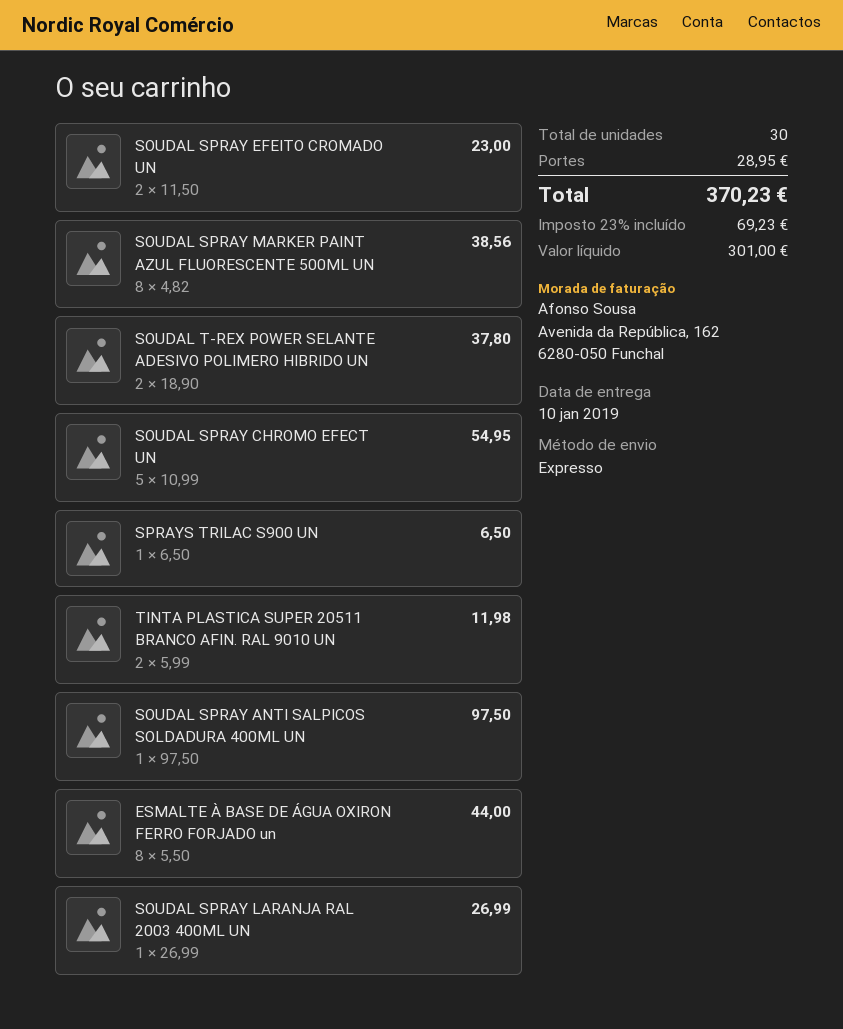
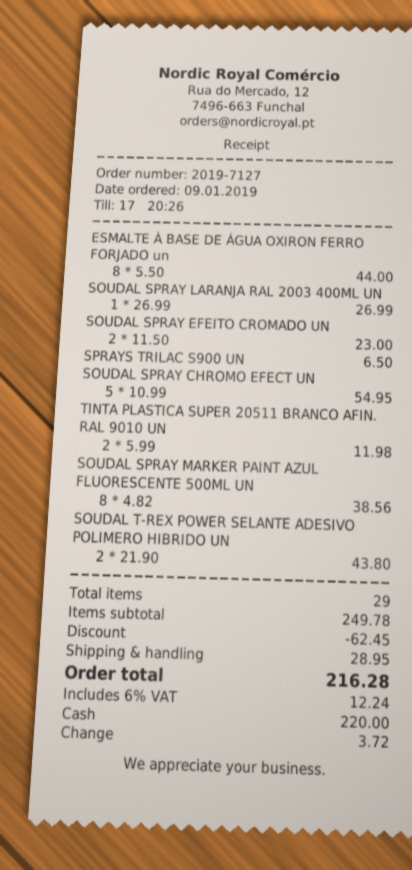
SOUDAL T-REX POWER SELANTE ADESIVO POLIMERO HIBRIDO UN: 2 x 18.90 = 37.80 -> 2 x 21.90 = 43.80
SOUDAL SPRAY ANTI SALPICOS SOLDADURA 400ML UN: 1 x 97.50 = 97.50 -> none
total quantity: 30 -> 29
discount: none -> 62.45
tax: 23% = 69.23 -> 6% = 12.24
total: 370.23 -> 216.28

